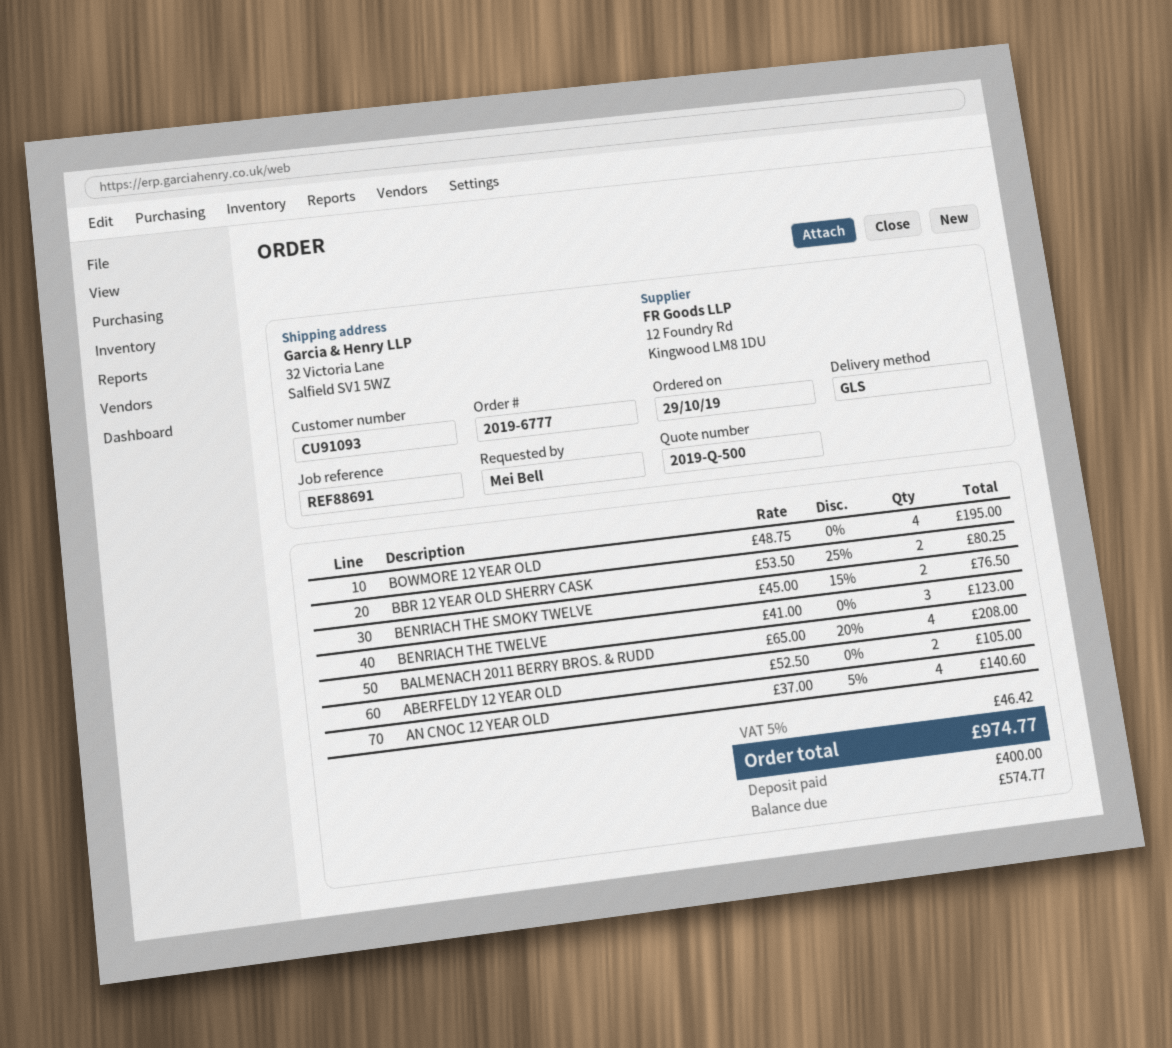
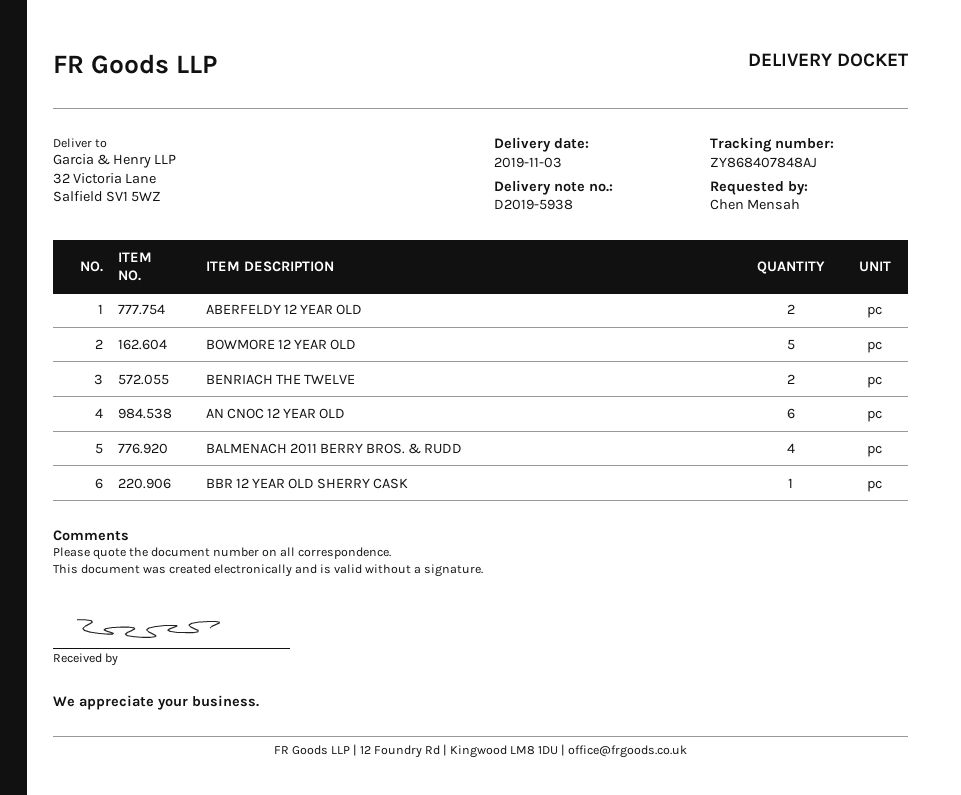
ordered by: Mei Bell -> Chen Mensah
BOWMORE 12 YEAR OLD: 4 -> 5
BBR 12 YEAR OLD SHERRY CASK: 2 -> 1
BENRIACH THE SMOKY TWELVE: 2 -> none
BENRIACH THE TWELVE: 3 -> 2
AN CNOC 12 YEAR OLD: 4 -> 6

